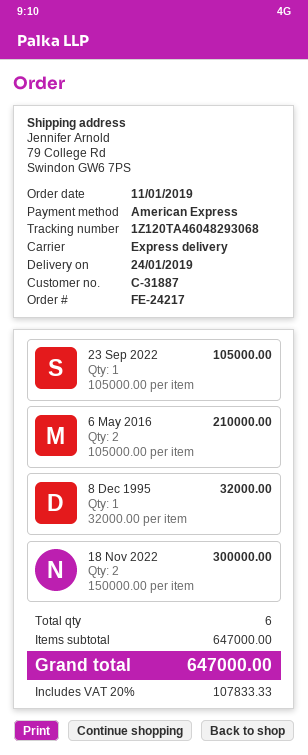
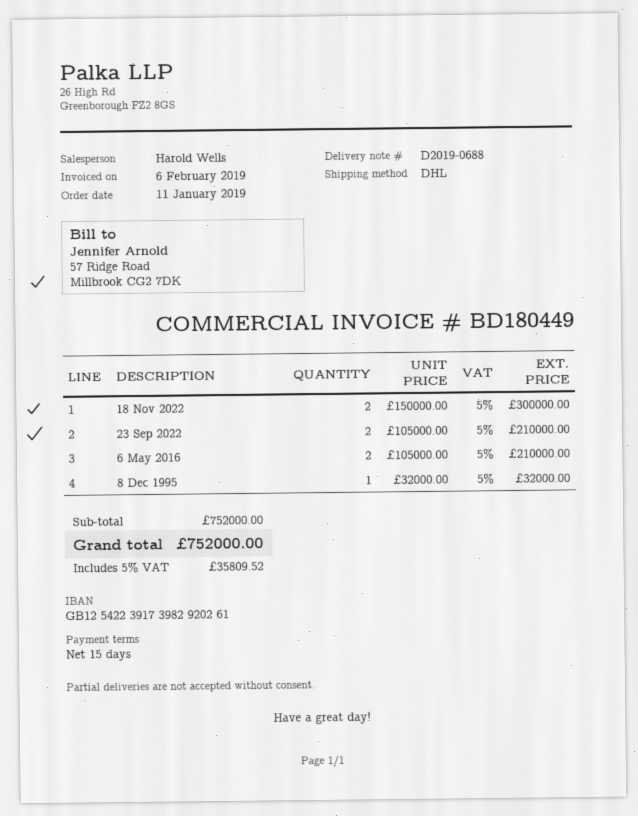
shipping method: express -> DHL
23 Sep 2022: 1 x 105000.00 = 105000.00 -> 2 x 105000.00 = 210000.00
subtotal: 647000.00 -> 752000.00
tax: 20% = 107833.33 -> 5% = 35809.52
total: 647000.00 -> 752000.00

